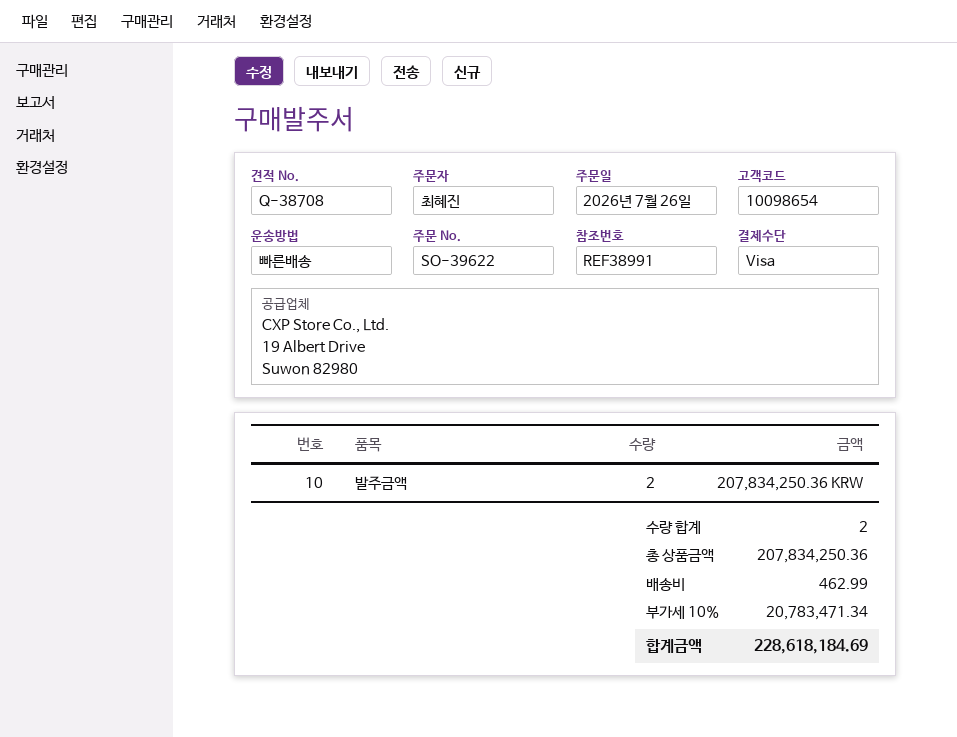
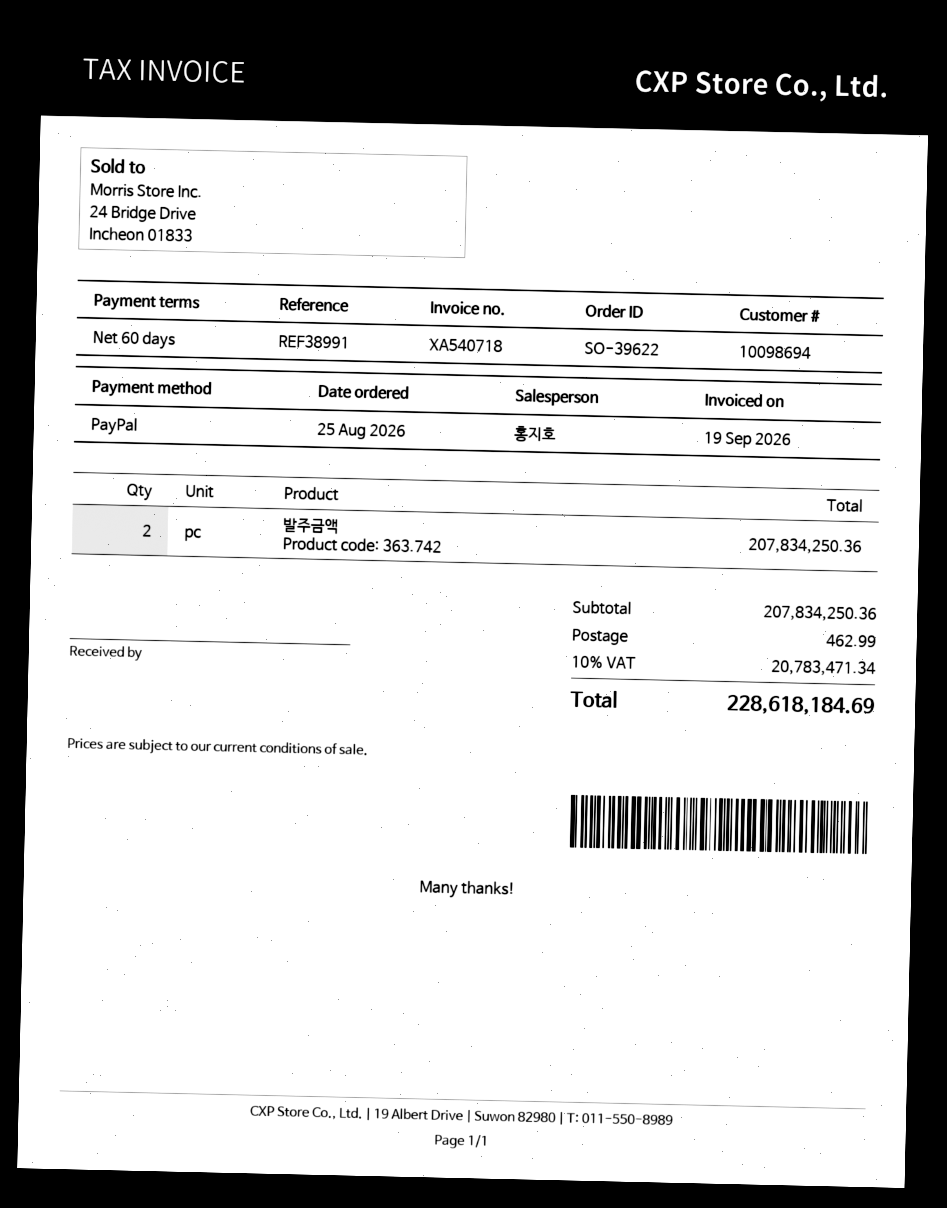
order date: 2026-07-26 -> 2026-08-25
customer number: 10098654 -> 10098694
payment method: Visa -> PayPal

